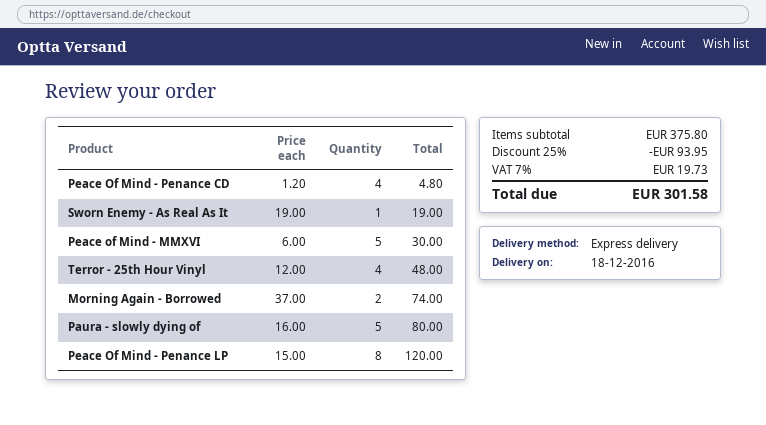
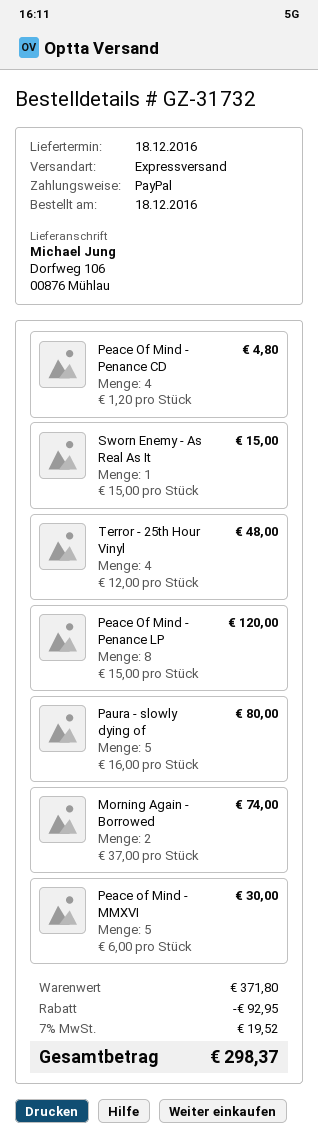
Sworn Enemy - As Real As It: 1 x 19.00 = 19.00 -> 1 x 15.00 = 15.00
subtotal: 375.80 -> 371.80
discount: 93.95 -> 92.95
tax: 7% = 19.73 -> 7% = 19.52
total: 301.58 -> 298.37

